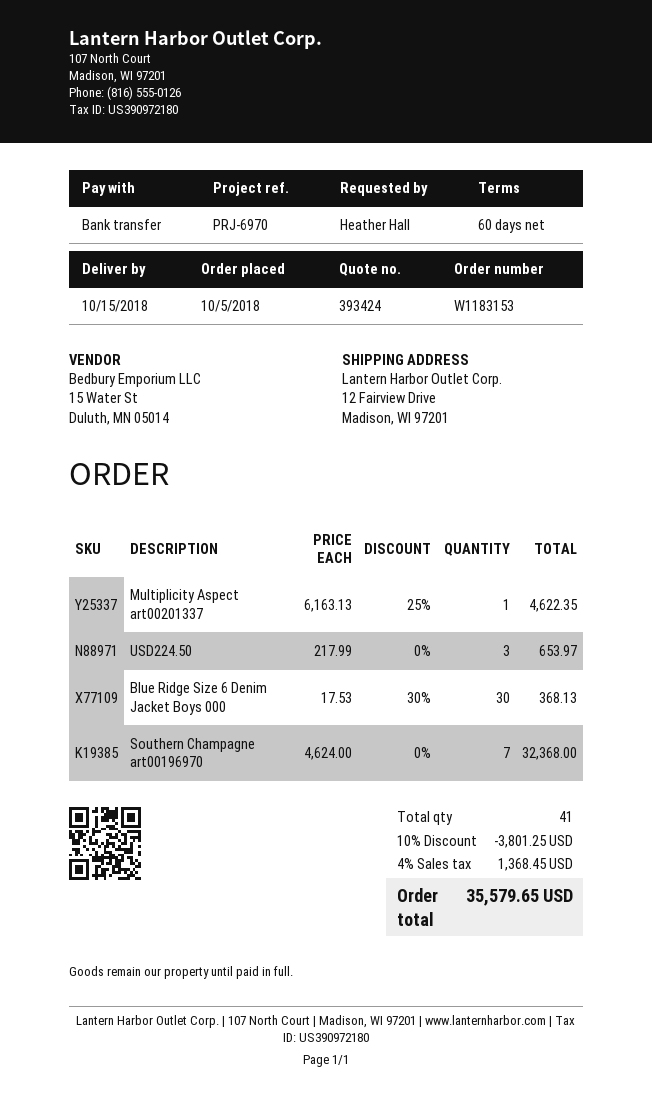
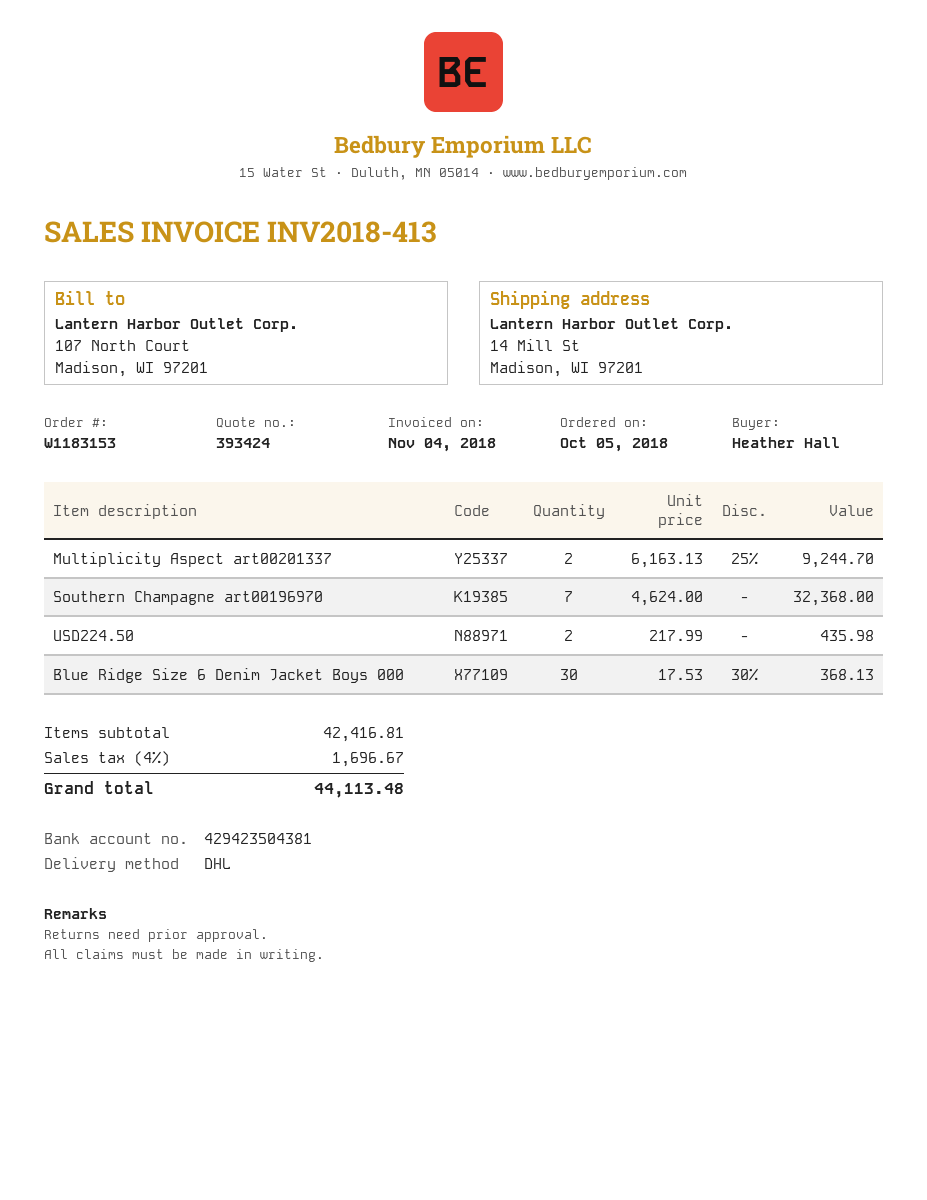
ship to: 12 Fairview Drive, Madison, WI 97201 -> 14 Mill St, Madison, WI 97201
Multiplicity Aspect art00201337: 1 x 6163.13 - 25% = 4622.35 -> 2 x 6163.13 - 25% = 9244.70
USD224.50: 3 x 217.99 = 653.97 -> 2 x 217.99 = 435.98
discount: 10% = 3801.25 -> none
tax: 4% = 1368.45 -> 4% = 1696.67
total: 35579.65 -> 44113.48

